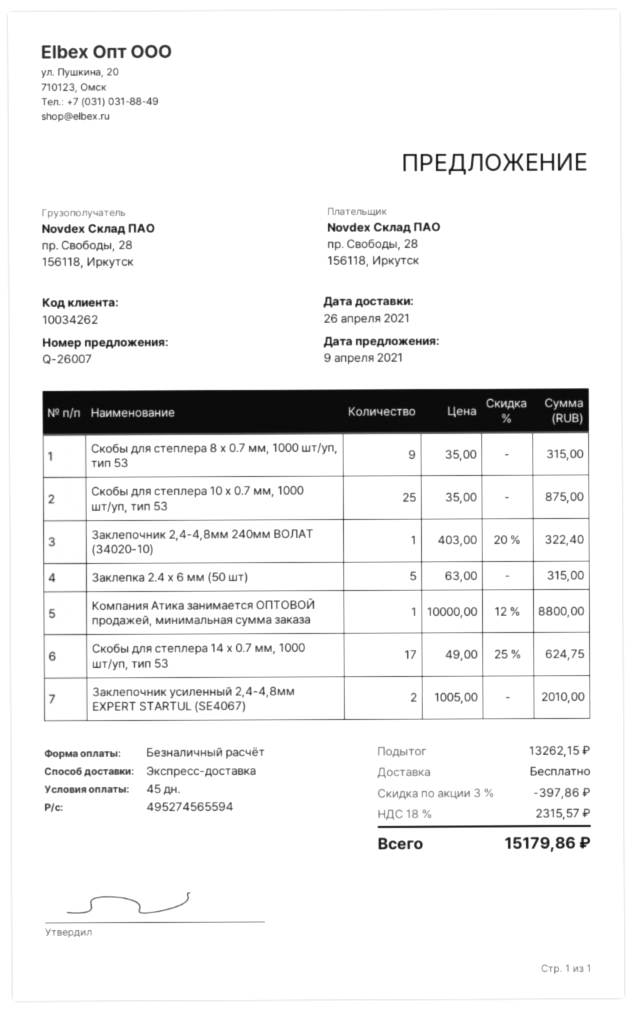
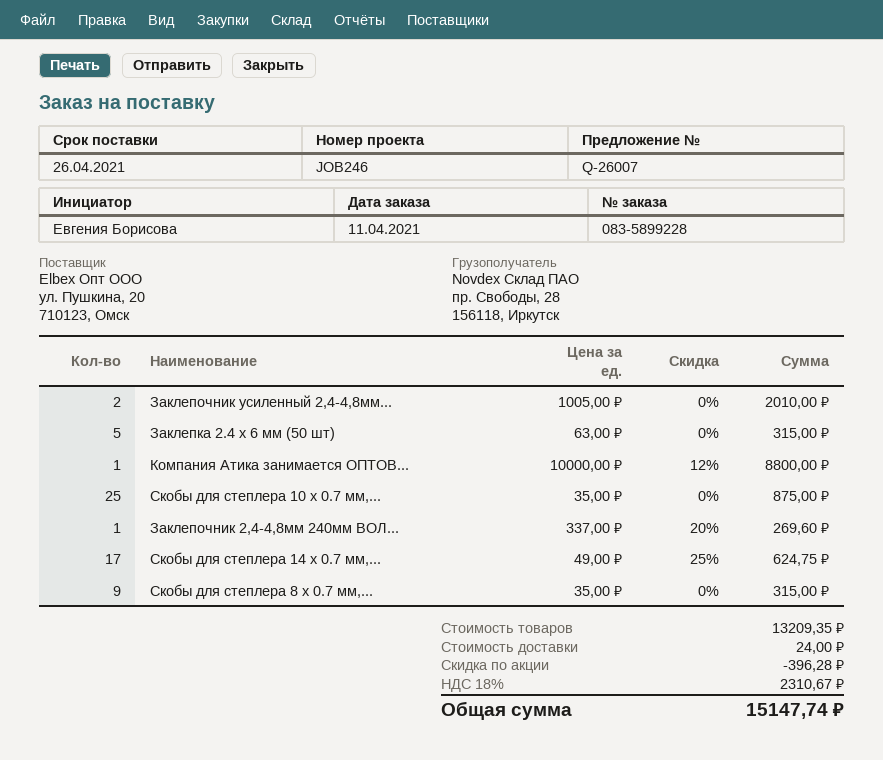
Заклепочник 2,4-4,8мм 240мм ВОЛАТ (34020-10): 1 x 403.00 - 20% = 322.40 -> 1 x 337.00 - 20% = 269.60
subtotal: 13262.15 -> 13209.35
discount: 397.86 -> 396.28
shipping: 0.00 -> 24.00
tax: 18% = 2315.57 -> 18% = 2310.67
total: 15179.86 -> 15147.74

